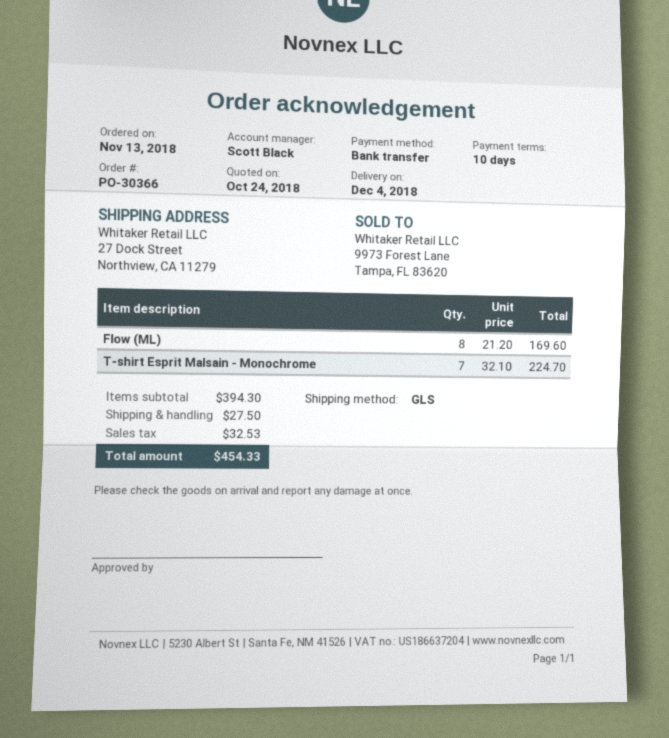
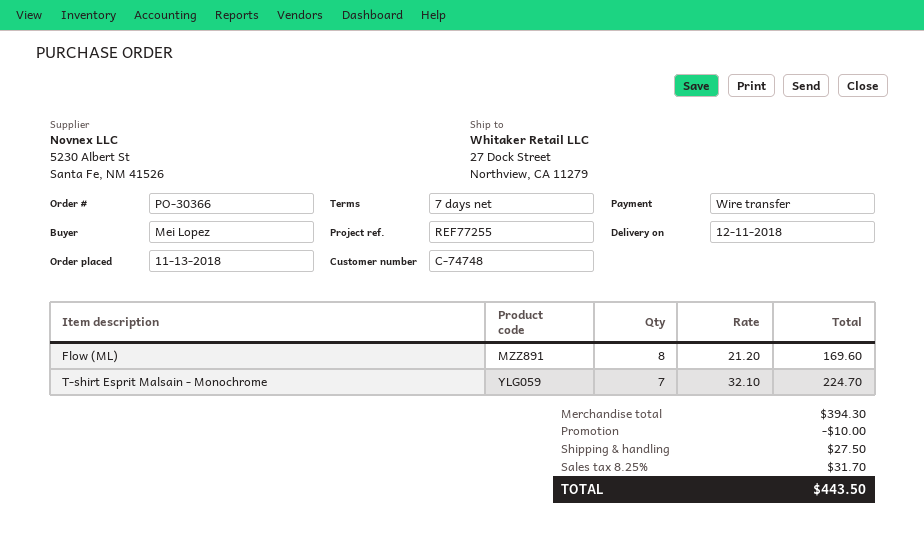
delivery date: 2018-12-04 -> 2018-12-11
payment terms: 10 days -> 7 days
discount: none -> 10.00
tax: 32.53 -> 31.70
total: 454.33 -> 443.50

